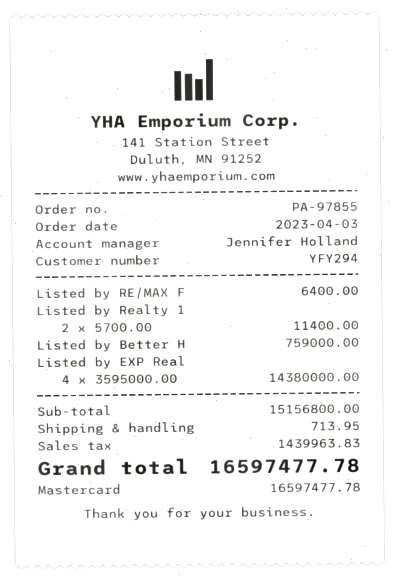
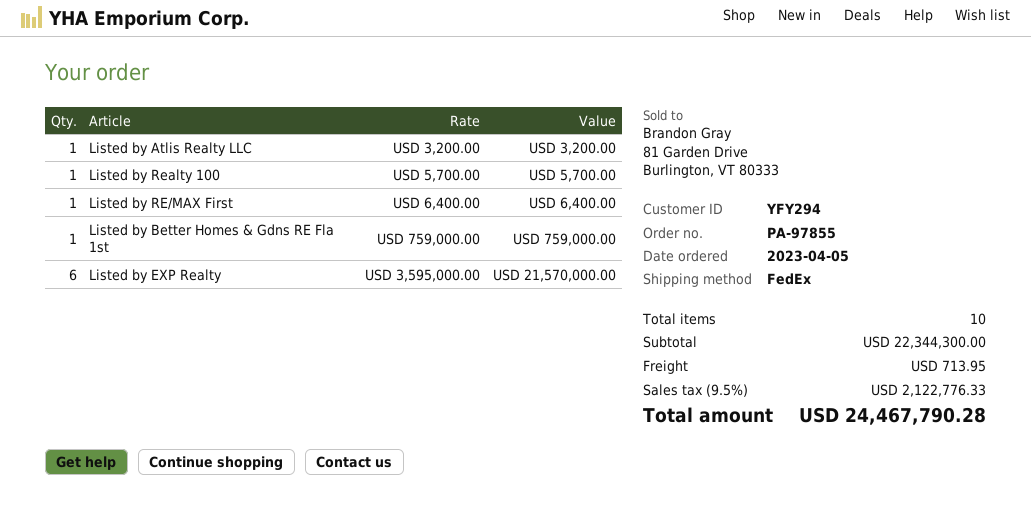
order date: 2023-04-03 -> 2023-04-05
Listed by Realty 1: 2 x 5700.00 = 11400.00 -> 1 x 5700.00 = 5700.00
Listed by EXP Real: 4 x 3595000.00 = 14380000.00 -> 6 x 3595000.00 = 21570000.00
Listed by Atlis Realty LLC: none -> 1 x 3200.00 = 3200.00
subtotal: 15156800.00 -> 22344300.00
tax: 1439963.83 -> 2122776.33
total: 16597477.78 -> 24467790.28

